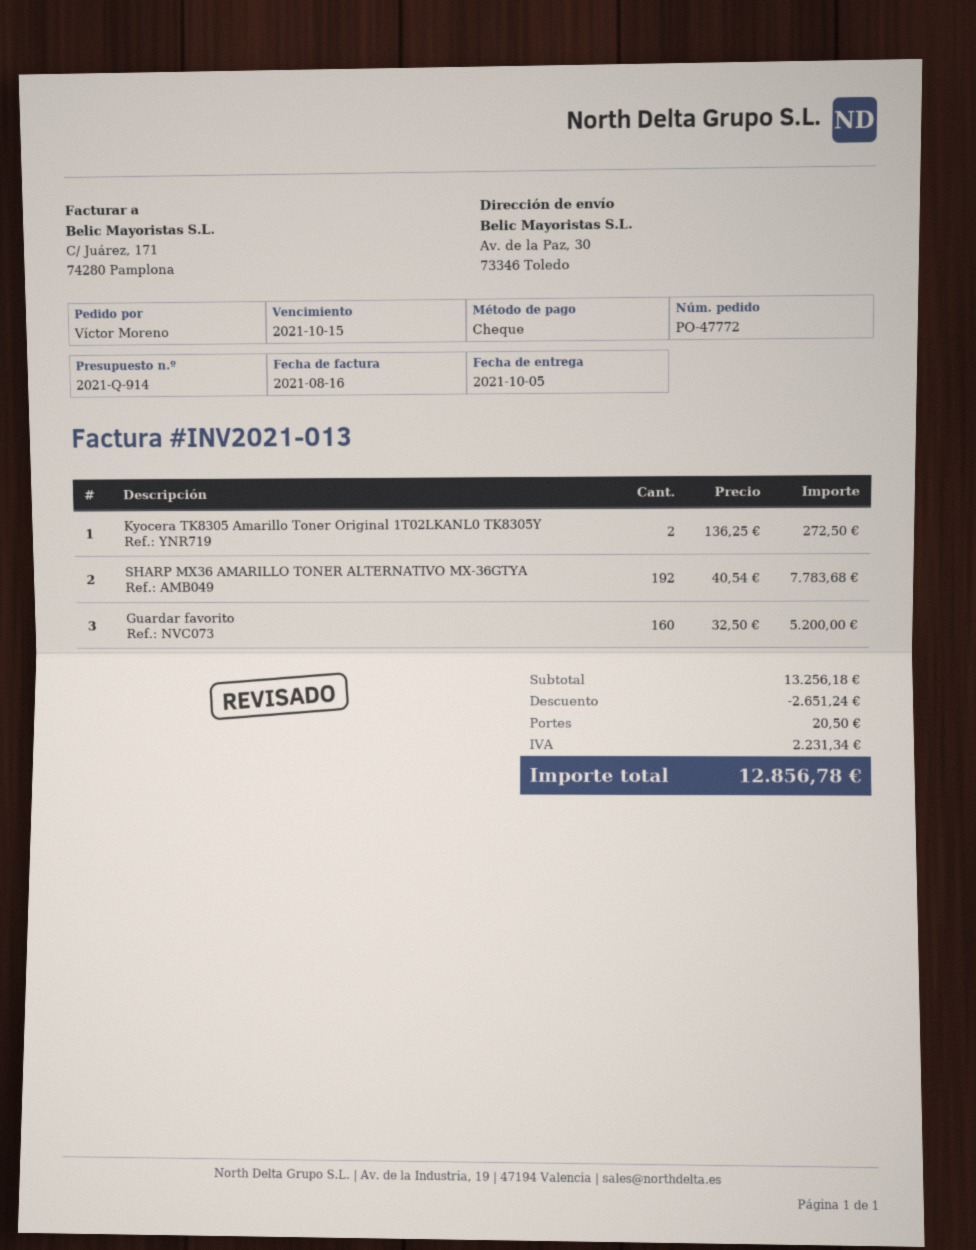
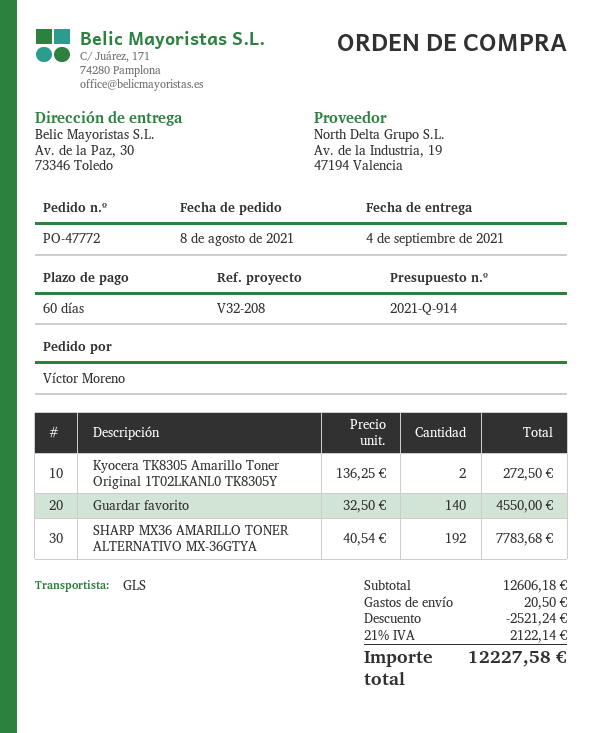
delivery date: 2021-10-05 -> 2021-09-04
Guardar favorito: 160 x 32.50 = 5200.00 -> 140 x 32.50 = 4550.00
subtotal: 13256.18 -> 12606.18
discount: 2651.24 -> 2521.24
tax: 2231.34 -> 2122.14
total: 12856.78 -> 12227.58

